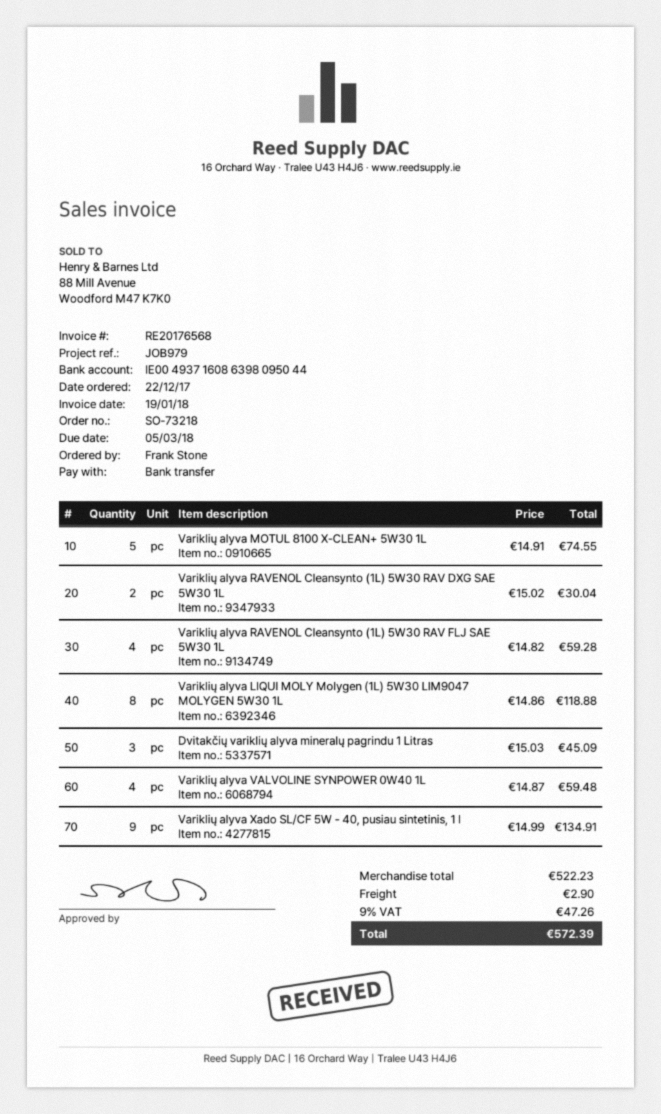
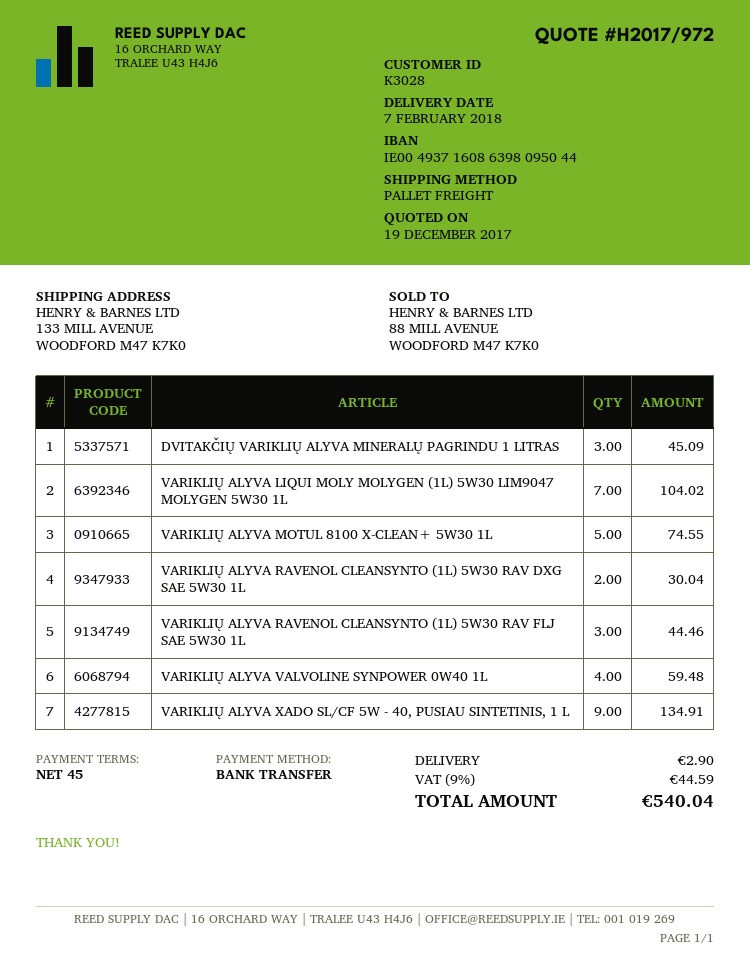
Variklių alyva RAVENOL Cleansynto (1L) 5W30 RAV FLJ SAE 5W30 1L: 4 for 59.28 -> 3 for 44.46
Variklių alyva LIQUI MOLY Molygen (1L) 5W30 LIM9047 MOLYGEN 5W30 1L: 8 for 118.88 -> 7 for 104.02
tax: 9% = 47.26 -> 9% = 44.59
total: 572.39 -> 540.04

